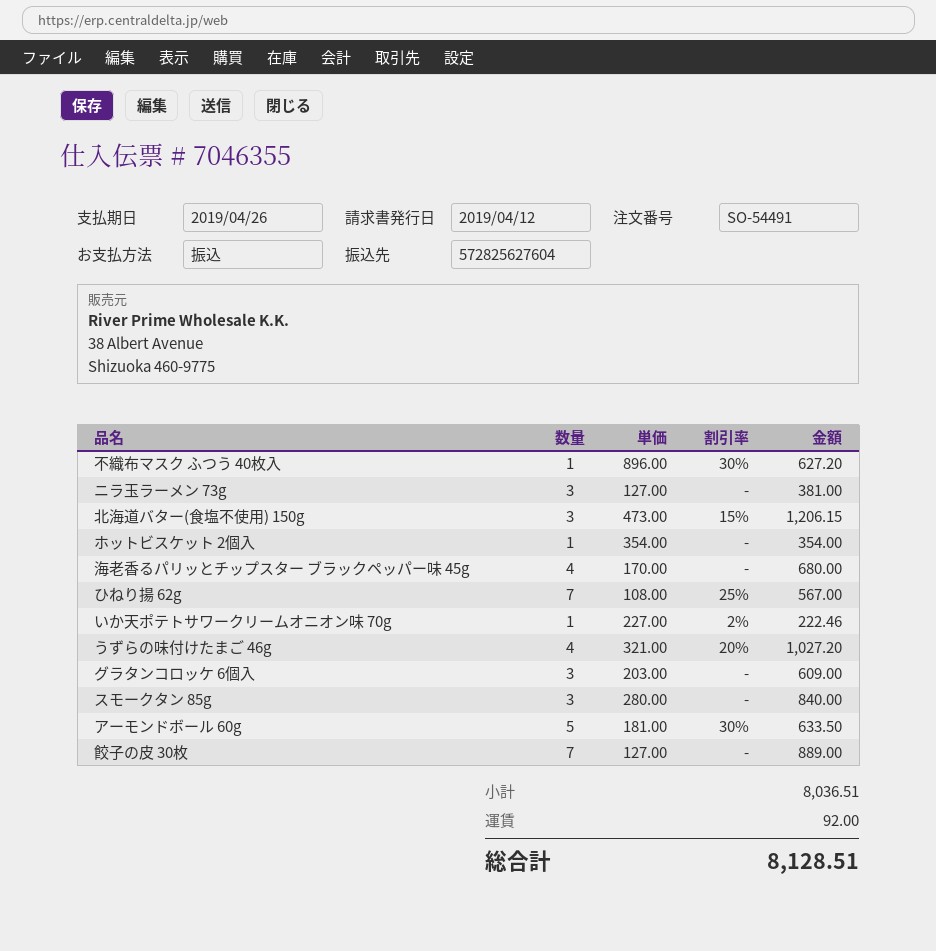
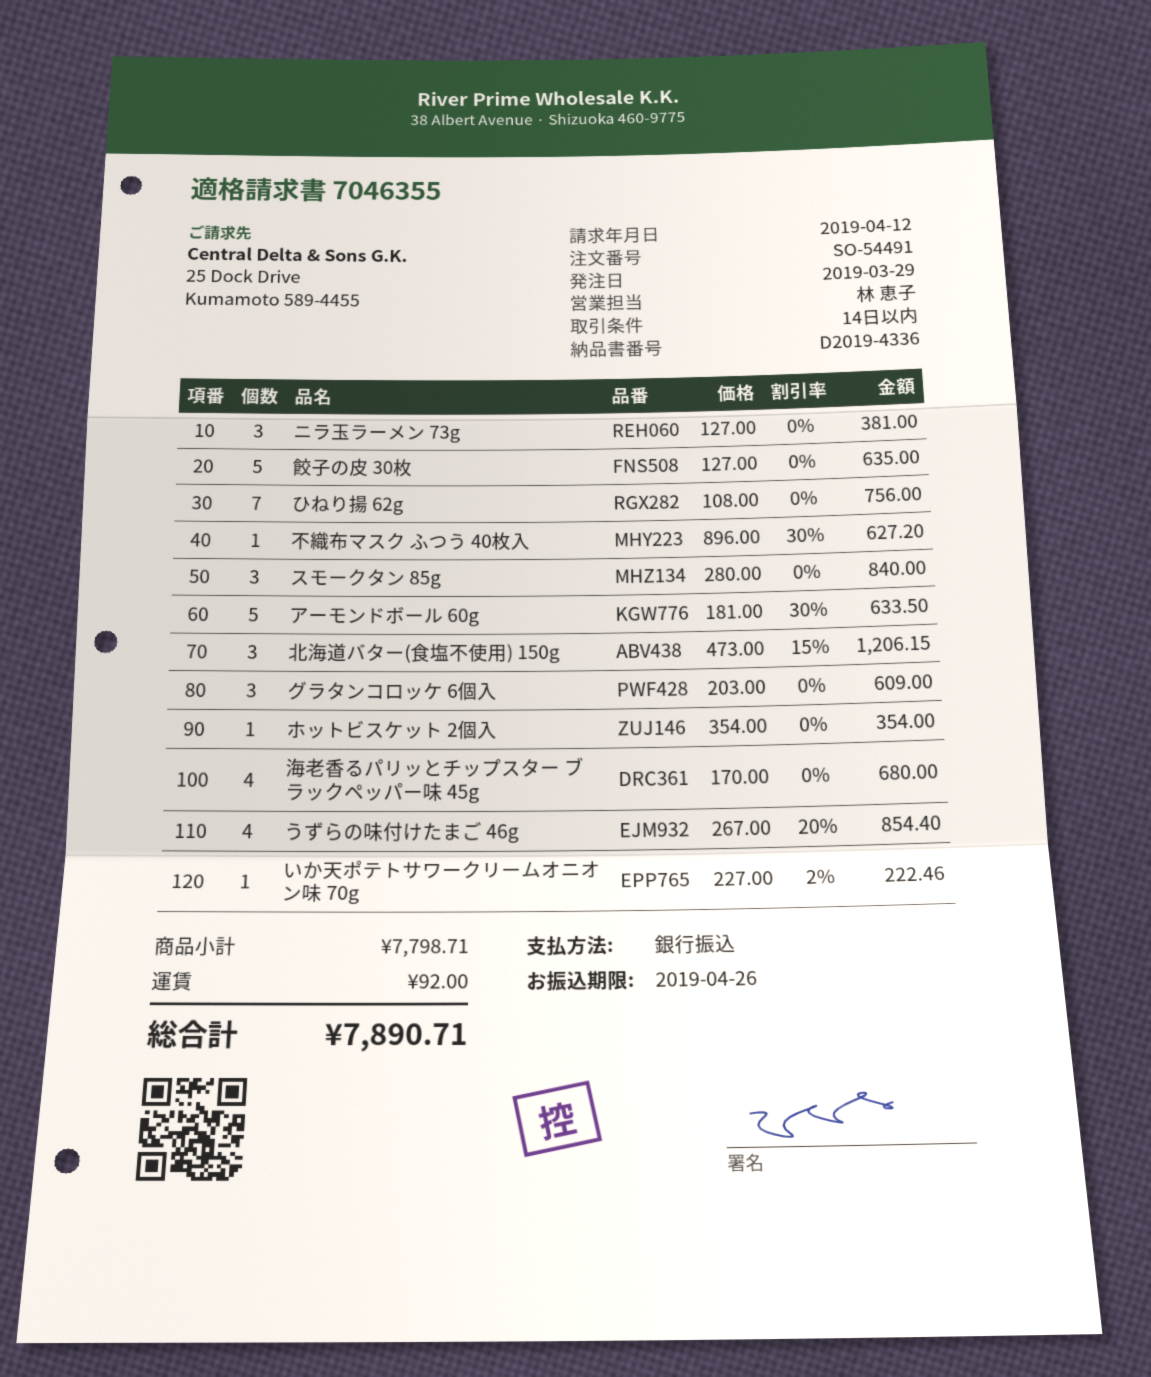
ひねり揚 62g: 7 x 108.00 - 25% = 567.00 -> 7 x 108.00 = 756.00
うずらの味付けたまご 46g: 4 x 321.00 - 20% = 1027.20 -> 4 x 267.00 - 20% = 854.40
餃子の皮 30枚: 7 x 127.00 = 889.00 -> 5 x 127.00 = 635.00
subtotal: 8036.51 -> 7798.71
total: 8128.51 -> 7890.71

